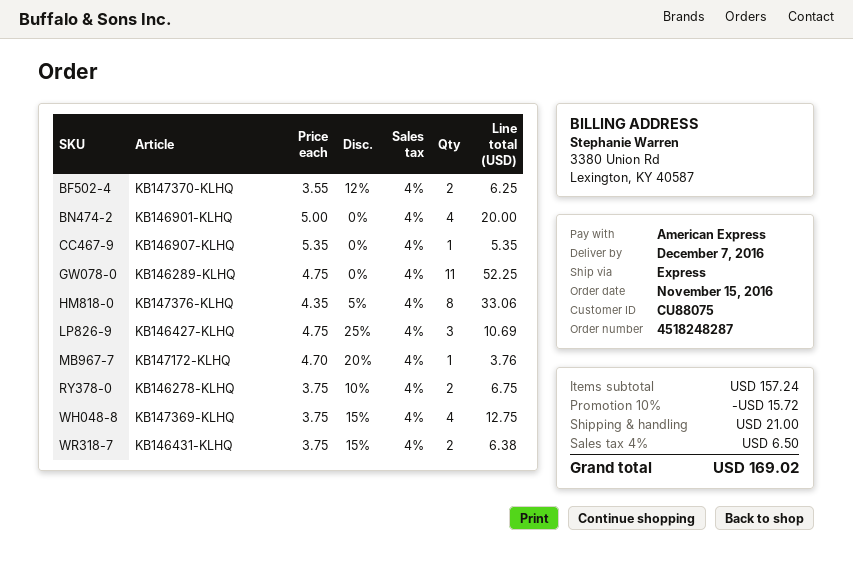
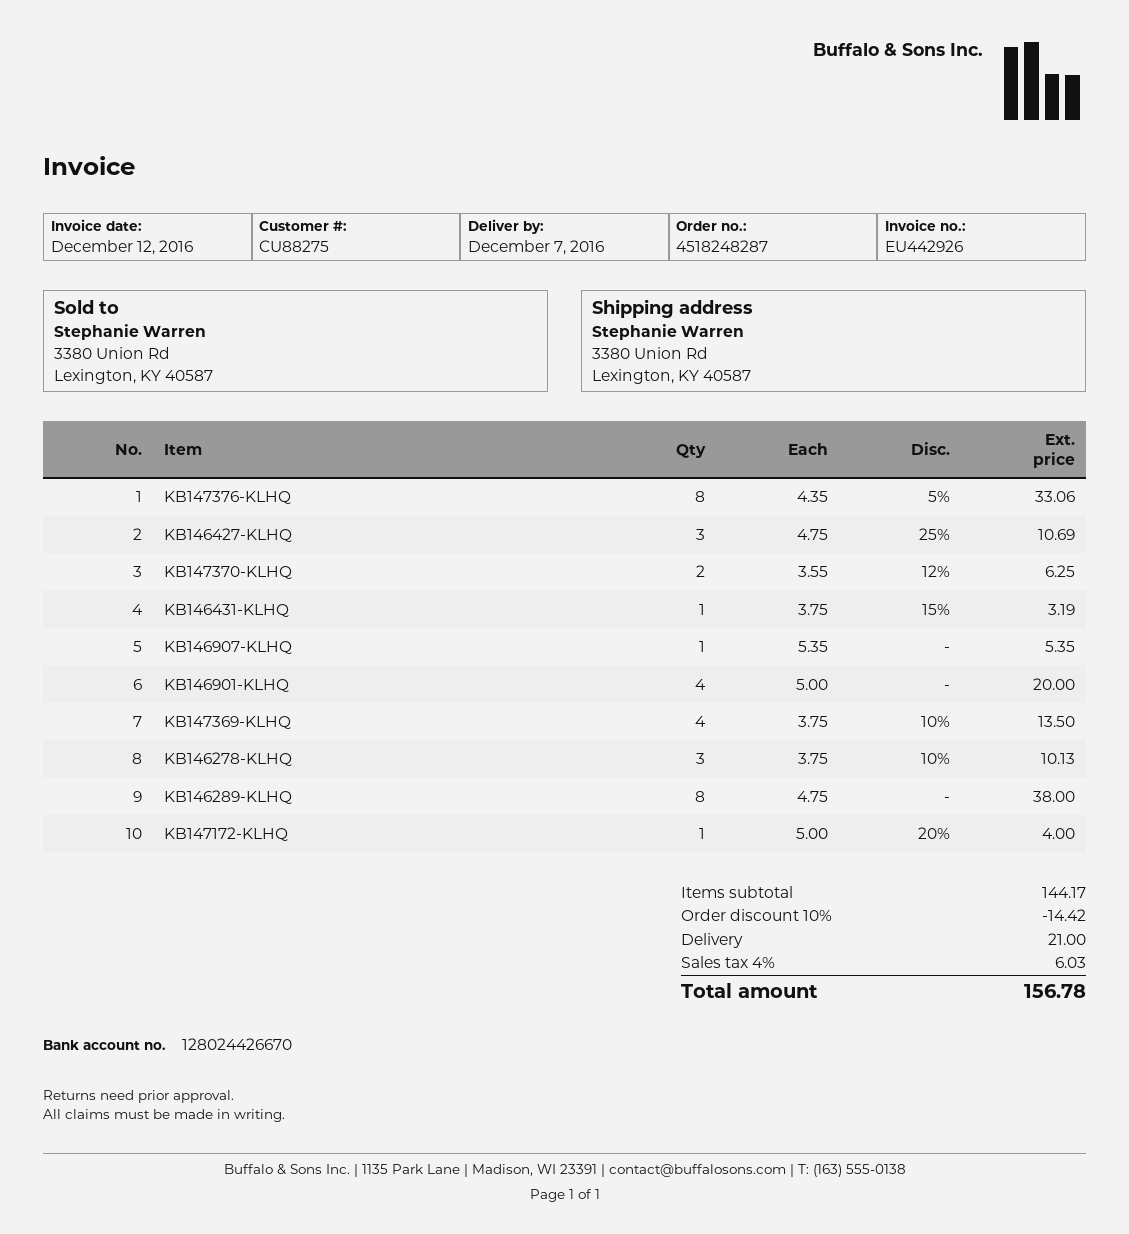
customer number: CU88075 -> CU88275
KB146289-KLHQ: 11 x 4.75 = 52.25 -> 8 x 4.75 = 38.00
KB147172-KLHQ: 1 x 4.70 - 20% = 3.76 -> 1 x 5.00 - 20% = 4.00
KB146278-KLHQ: 2 x 3.75 - 10% = 6.75 -> 3 x 3.75 - 10% = 10.13
KB147369-KLHQ: 4 x 3.75 - 15% = 12.75 -> 4 x 3.75 - 10% = 13.50
KB146431-KLHQ: 2 x 3.75 - 15% = 6.38 -> 1 x 3.75 - 15% = 3.19
subtotal: 157.24 -> 144.17
discount: 10% = 15.72 -> 10% = 14.42
tax: 4% = 6.50 -> 4% = 6.03
total: 169.02 -> 156.78

